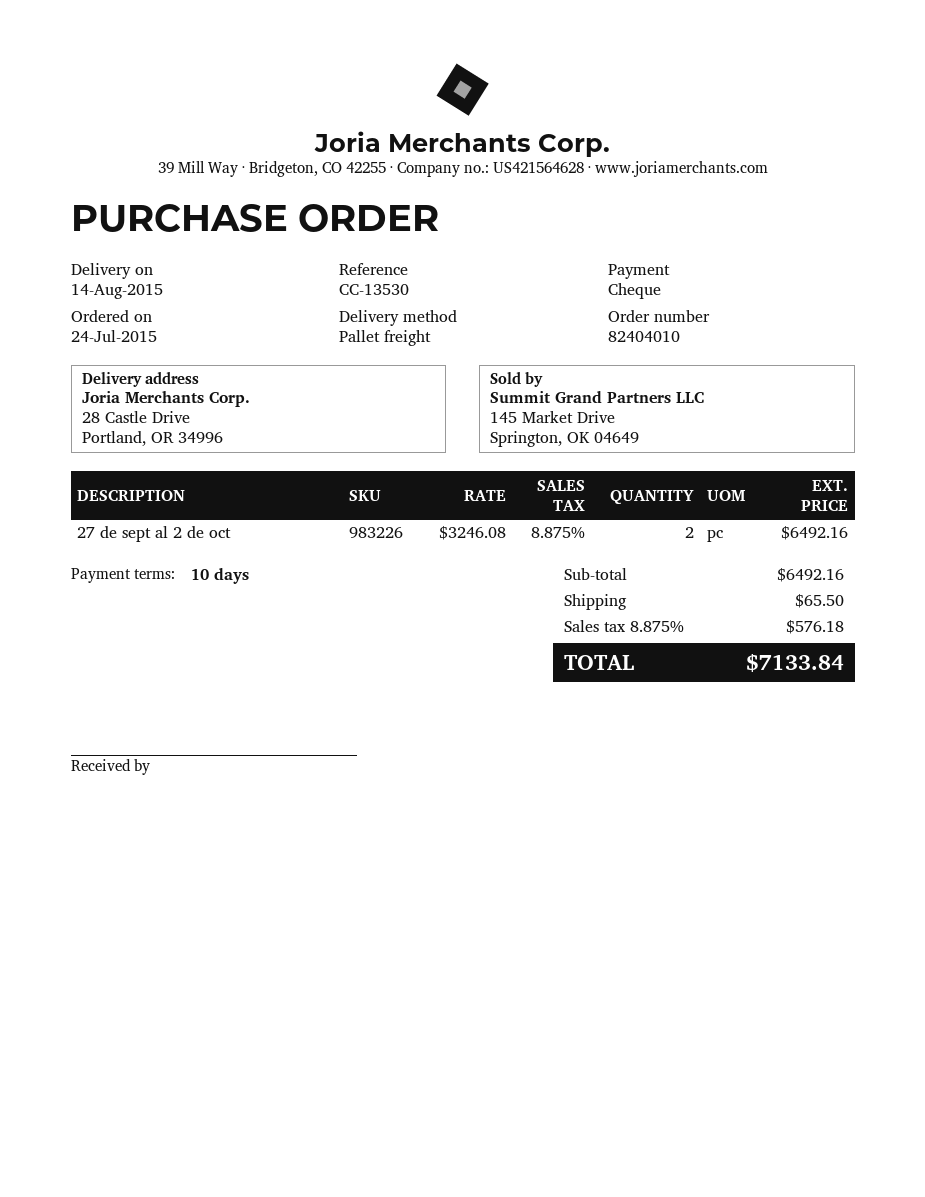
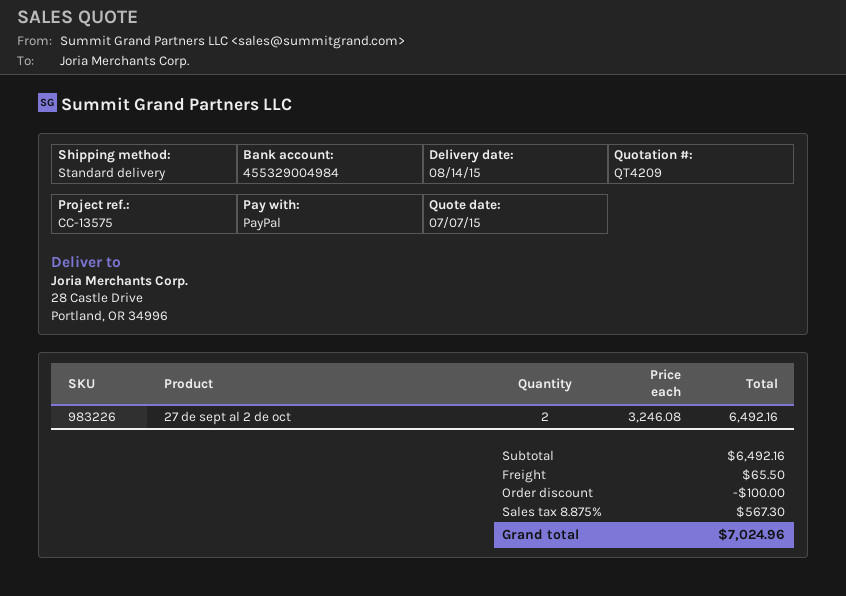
reference: CC-13530 -> CC-13575
payment method: cheque -> PayPal
shipping method: pallet freight -> standard
discount: none -> 100.00
tax: 8.875% = 576.18 -> 8.875% = 567.30
total: 7133.84 -> 7024.96

